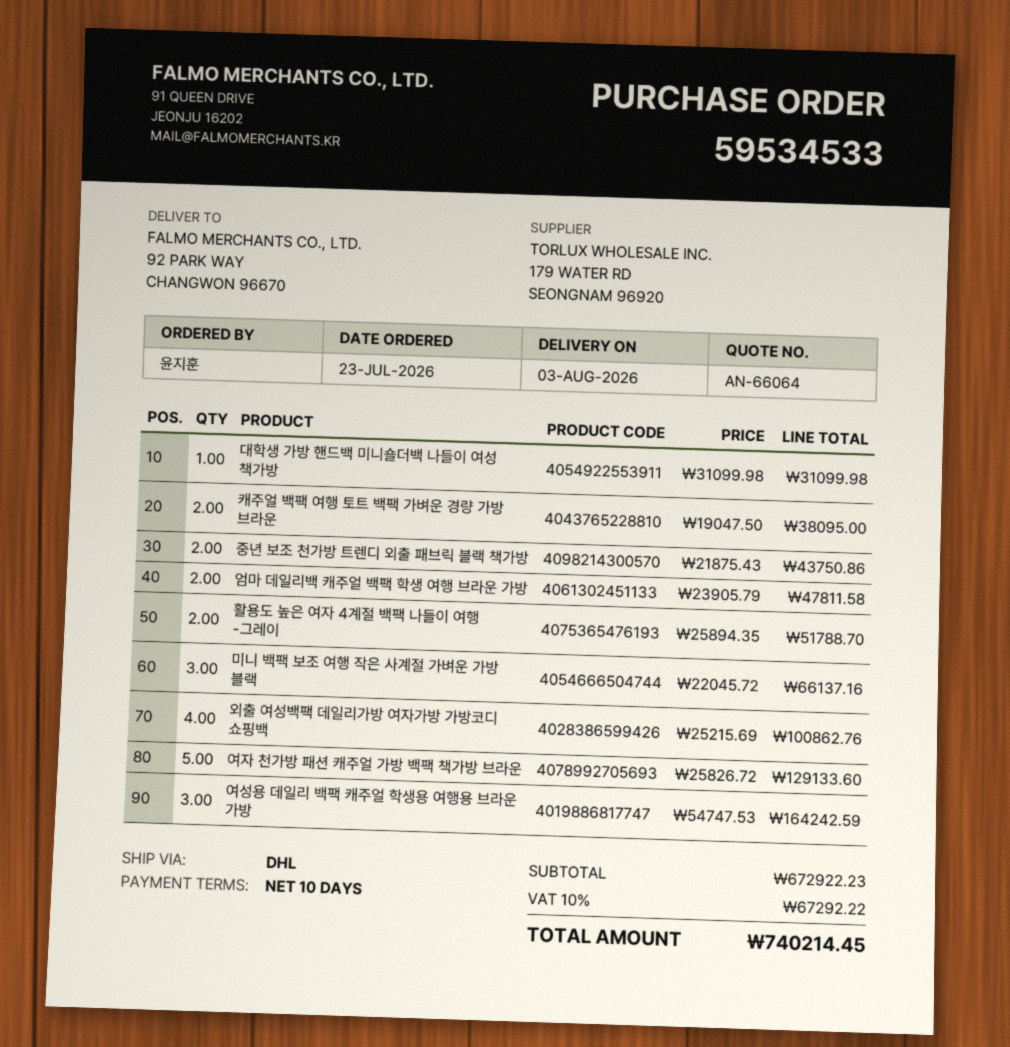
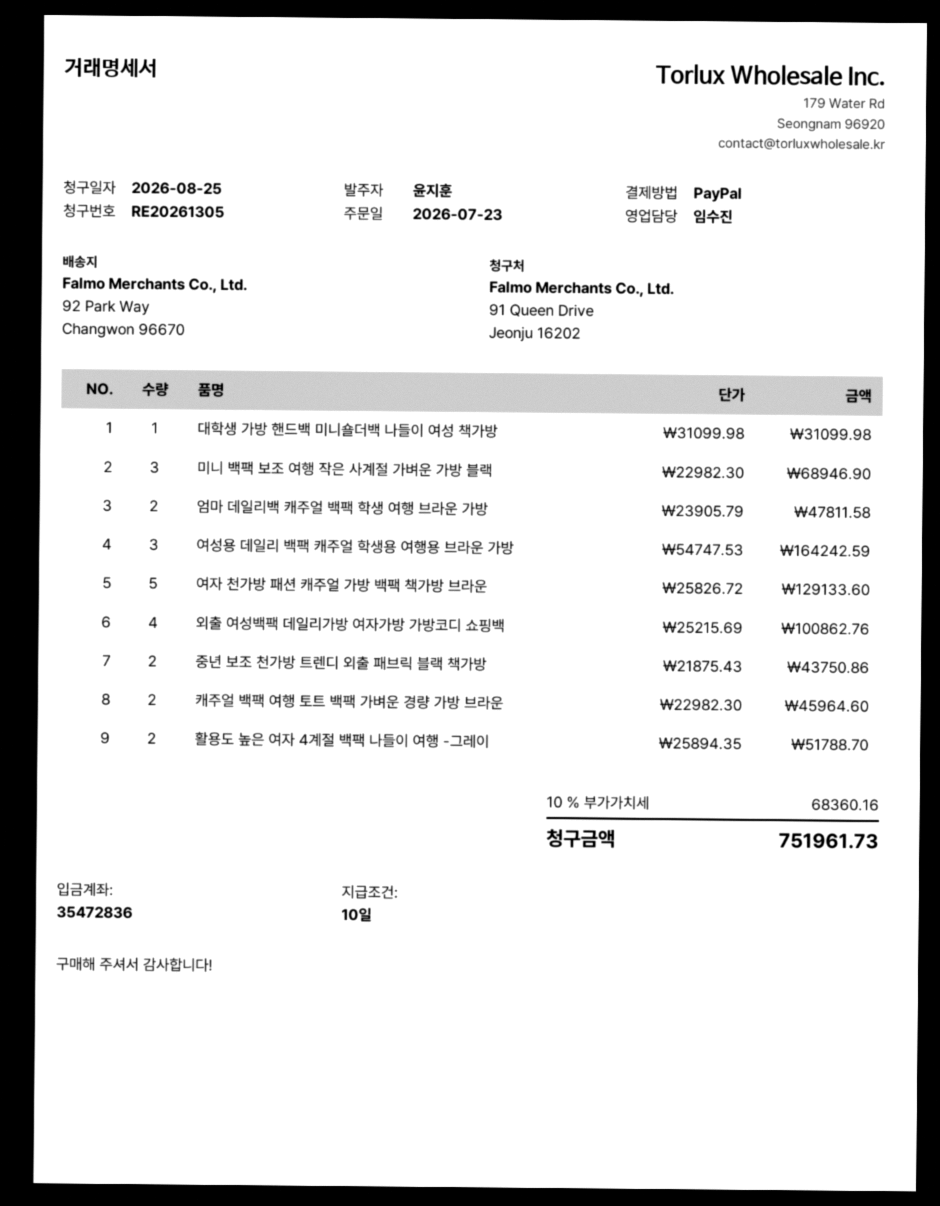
캐주얼 백팩 여행 토트 백팩 가벼운 경량 가방 브라운: 2 x 19047.50 = 38095.00 -> 2 x 22982.30 = 45964.60
미니 백팩 보조 여행 작은 사계절 가벼운 가방 블랙: 3 x 22045.72 = 66137.16 -> 3 x 22982.30 = 68946.90
tax: 10% = 67292.22 -> 10% = 68360.16
total: 740214.45 -> 751961.73

